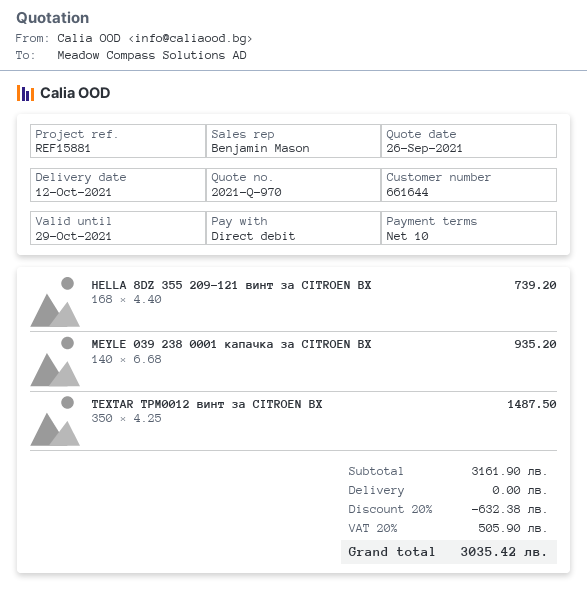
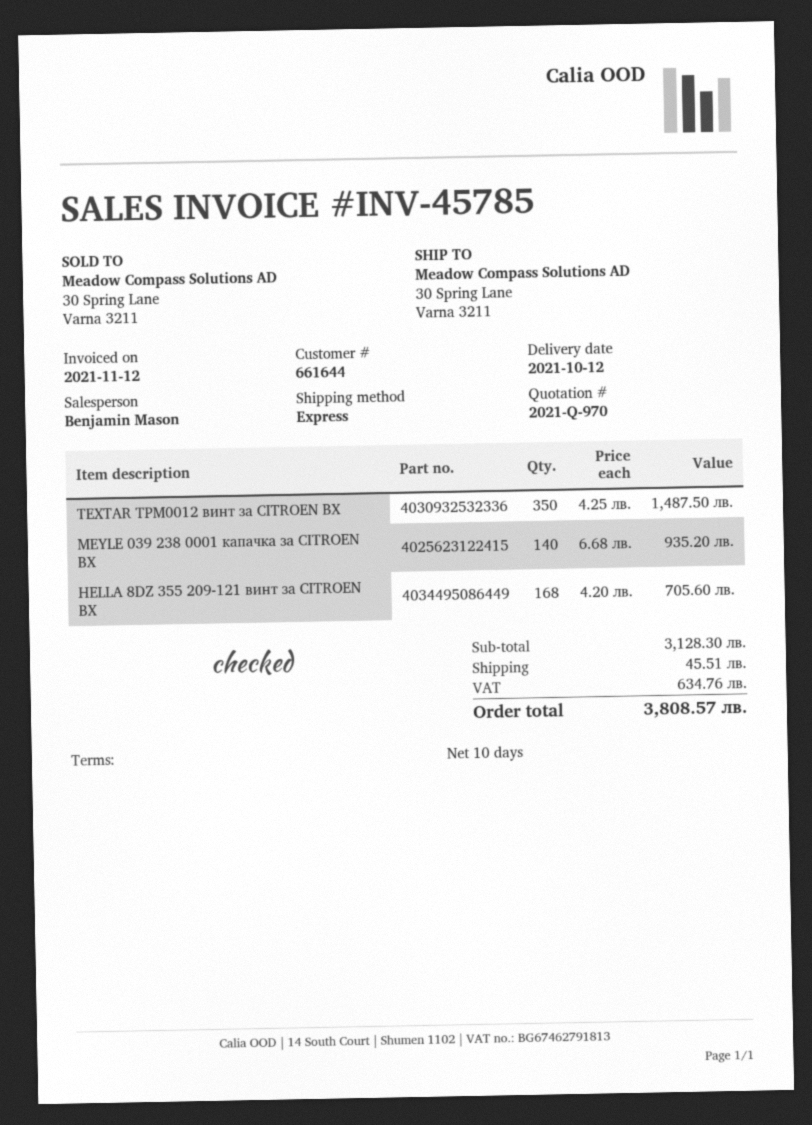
HELLA 8DZ 355 209-121 винт за CITROEN BX: 168 x 4.40 = 739.20 -> 168 x 4.20 = 705.60
subtotal: 3161.90 -> 3128.30
discount: 20% = 632.38 -> none
shipping: 0.00 -> 45.51
tax: 505.90 -> 634.76
total: 3035.42 -> 3808.57

